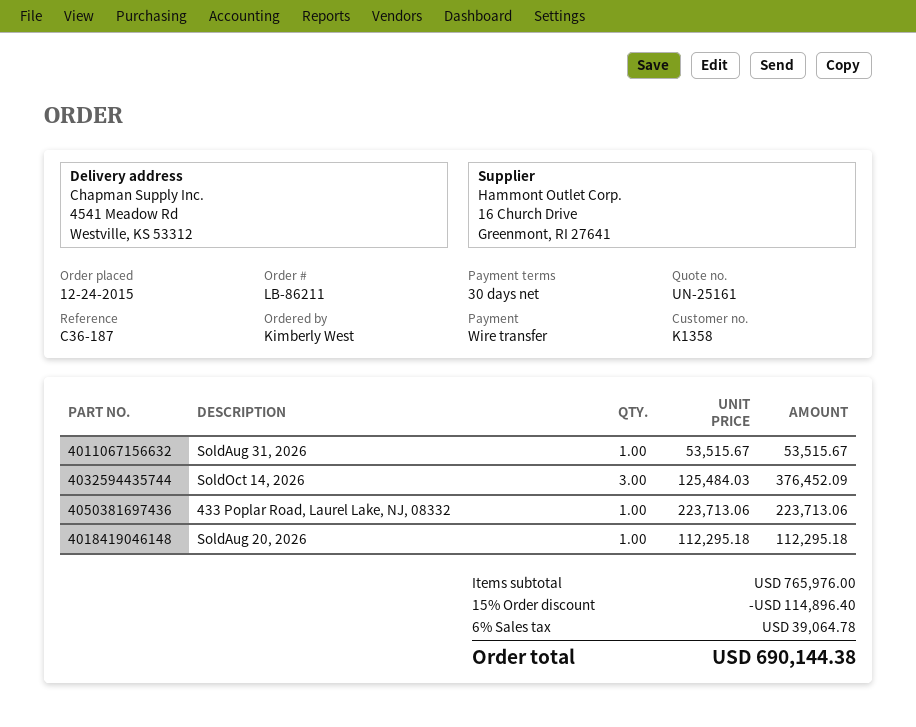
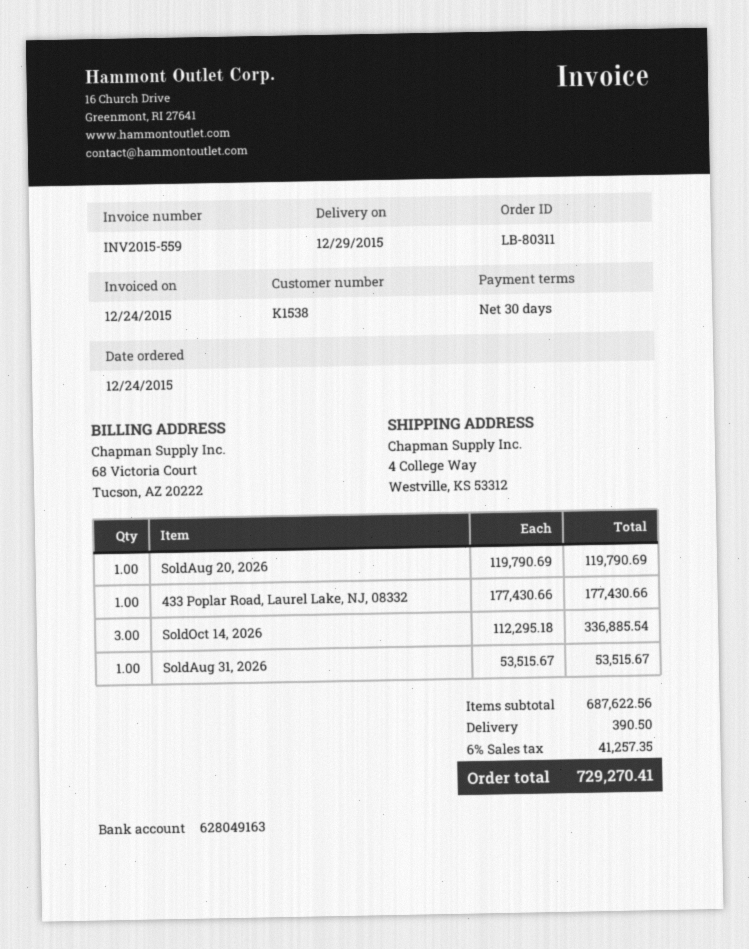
order number: LB-86211 -> LB-80311
customer number: K1358 -> K1538
ship to: 4541 Meadow Rd, Westville, KS 53312 -> 4 College Way, Westville, KS 53312
SoldOct 14, 2026: 3 x 125484.03 = 376452.09 -> 3 x 112295.18 = 336885.54
433 Poplar Road, Laurel Lake, NJ, 08332: 1 x 223713.06 = 223713.06 -> 1 x 177430.66 = 177430.66
SoldAug 20, 2026: 1 x 112295.18 = 112295.18 -> 1 x 119790.69 = 119790.69
subtotal: 765976.00 -> 687622.56
discount: 15% = 114896.40 -> none
shipping: none -> 390.50
tax: 6% = 39064.78 -> 6% = 41257.35
total: 690144.38 -> 729270.41

